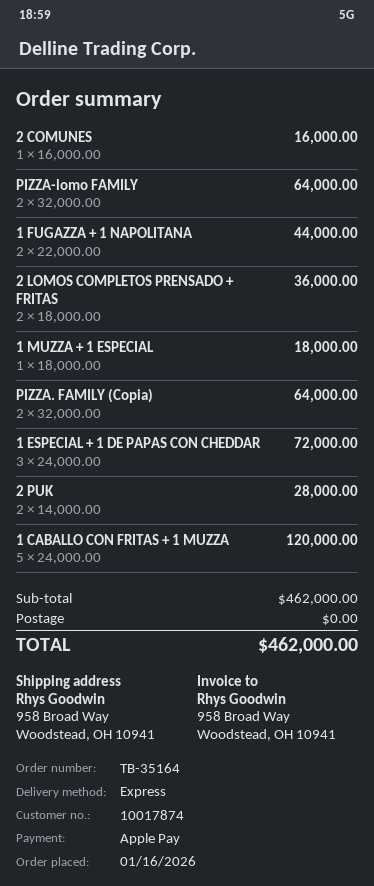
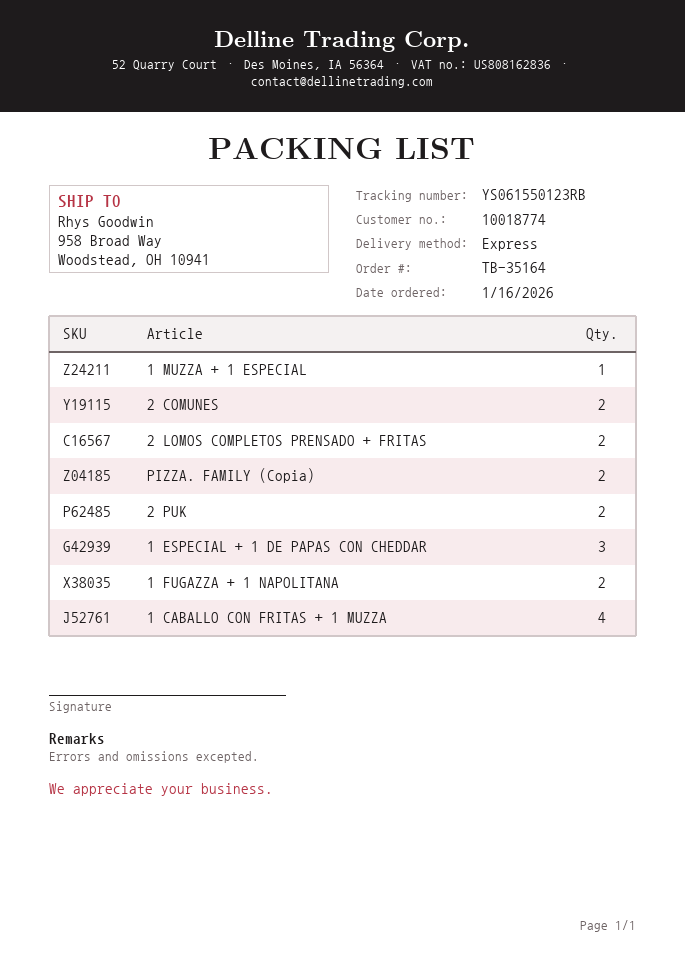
customer number: 10017874 -> 10018774
2 COMUNES: 1 -> 2
PIZZA-lomo FAMILY: 2 -> none
1 CABALLO CON FRITAS + 1 MUZZA: 5 -> 4

